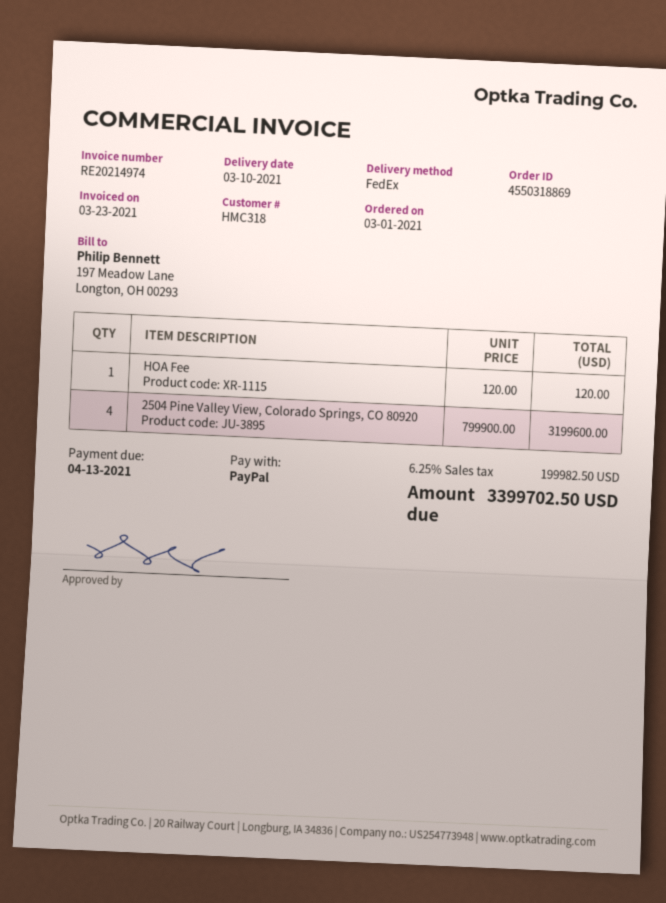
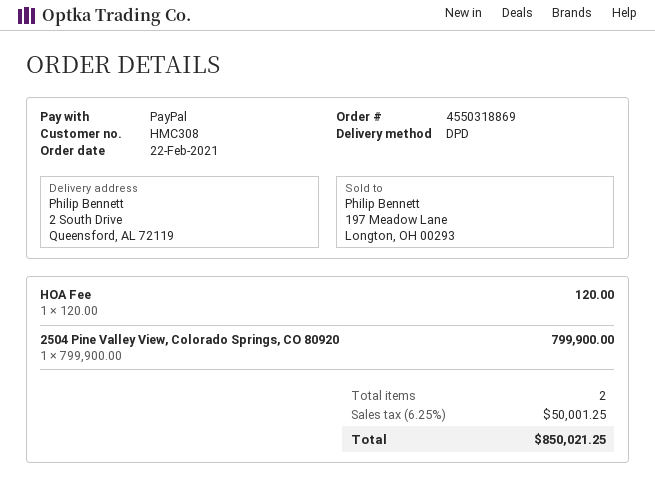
order date: 2021-03-01 -> 2021-02-22
customer number: HMC318 -> HMC308
shipping method: FedEx -> DPD
2504 Pine Valley View, Colorado Springs, CO 80920: 4 x 799900.00 = 3199600.00 -> 1 x 799900.00 = 799900.00
tax: 6.25% = 199982.50 -> 6.25% = 50001.25
total: 3399702.50 -> 850021.25

